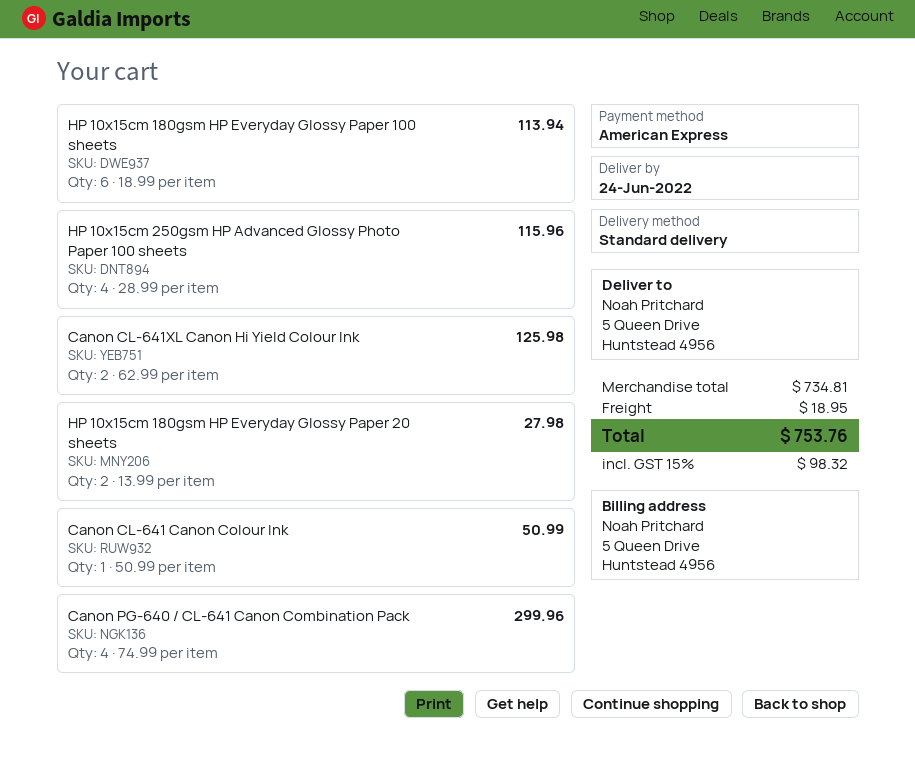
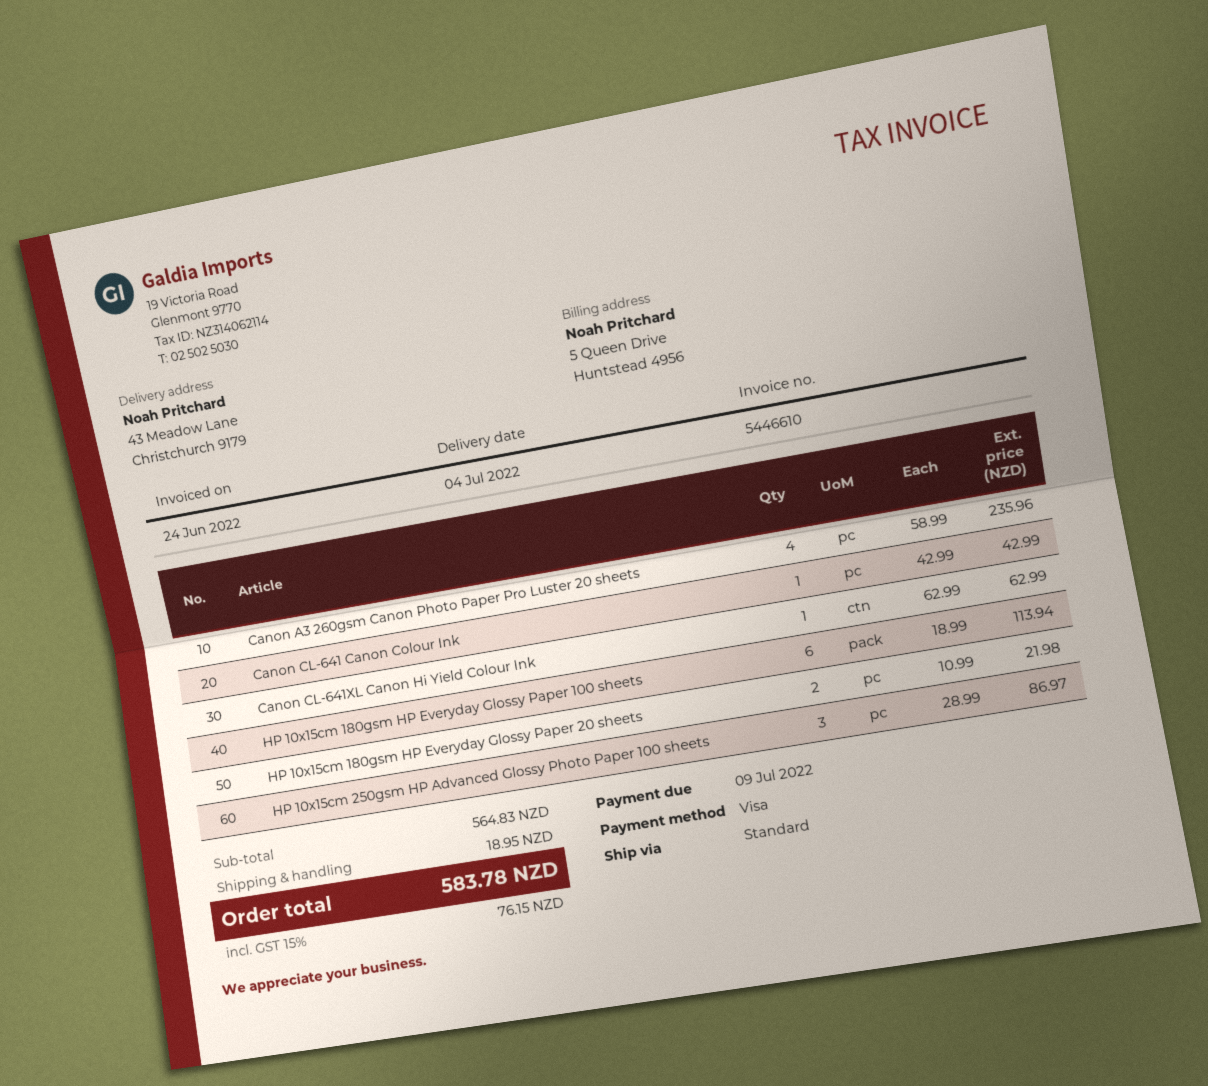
delivery date: 2022-06-24 -> 2022-07-04
payment method: American Express -> Visa
ship to: 5 Queen Drive, Huntstead 4956 -> 43 Meadow Lane, Christchurch 9179
HP 10x15cm 250gsm HP Advanced Glossy Photo Paper 100 sheets: 4 x 28.99 = 115.96 -> 3 x 28.99 = 86.97
Canon CL-641XL Canon Hi Yield Colour Ink: 2 x 62.99 = 125.98 -> 1 x 62.99 = 62.99
HP 10x15cm 180gsm HP Everyday Glossy Paper 20 sheets: 2 x 13.99 = 27.98 -> 2 x 10.99 = 21.98
Canon CL-641 Canon Colour Ink: 1 x 50.99 = 50.99 -> 1 x 42.99 = 42.99
Canon PG-640 / CL-641 Canon Combination Pack: 4 x 74.99 = 299.96 -> none
Canon A3 260gsm Canon Photo Paper Pro Luster 20 sheets: none -> 4 x 58.99 = 235.96
subtotal: 734.81 -> 564.83
tax: 15% = 98.32 -> 15% = 76.15
total: 753.76 -> 583.78

